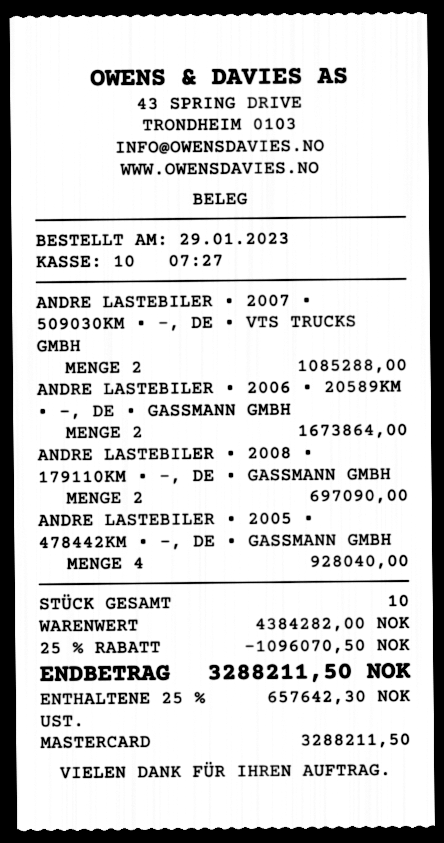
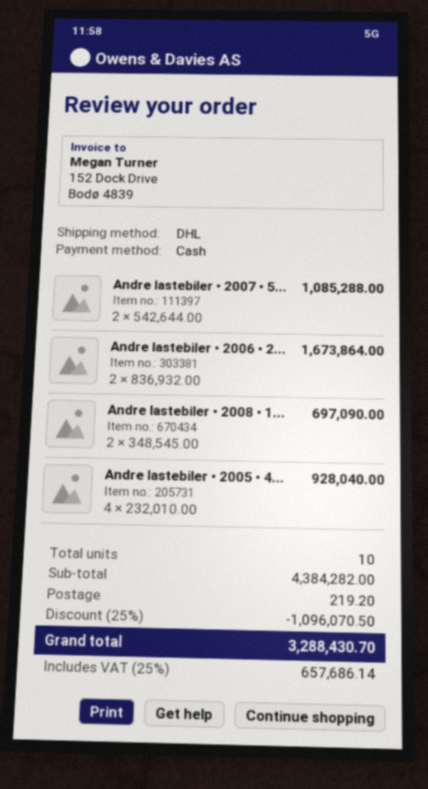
payment method: Mastercard -> cash
shipping: none -> 219.20
tax: 25% = 657642.30 -> 25% = 657686.14
total: 3288211.50 -> 3288430.70

